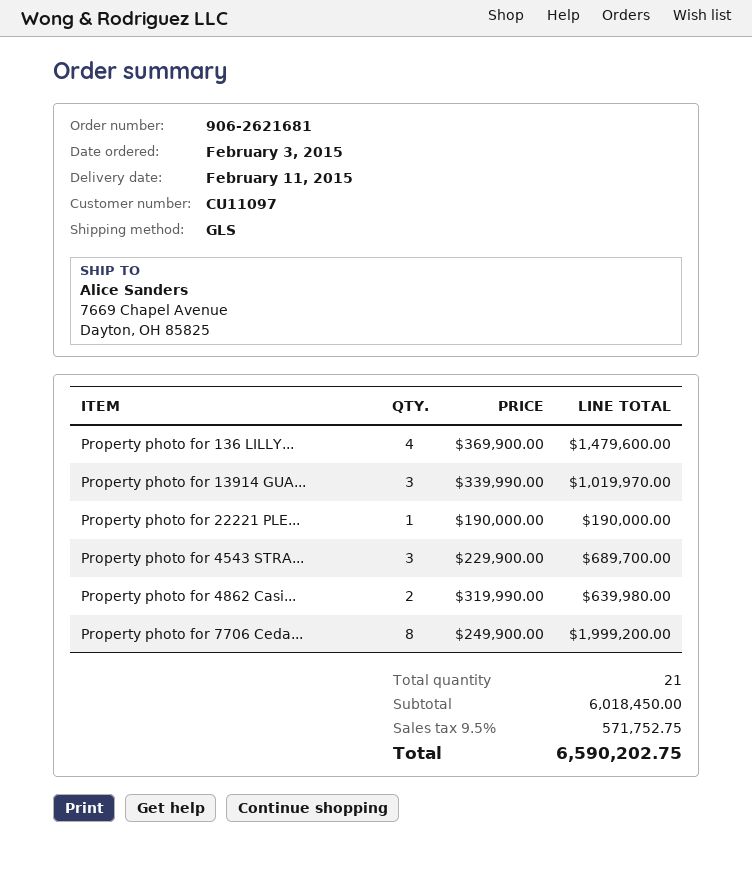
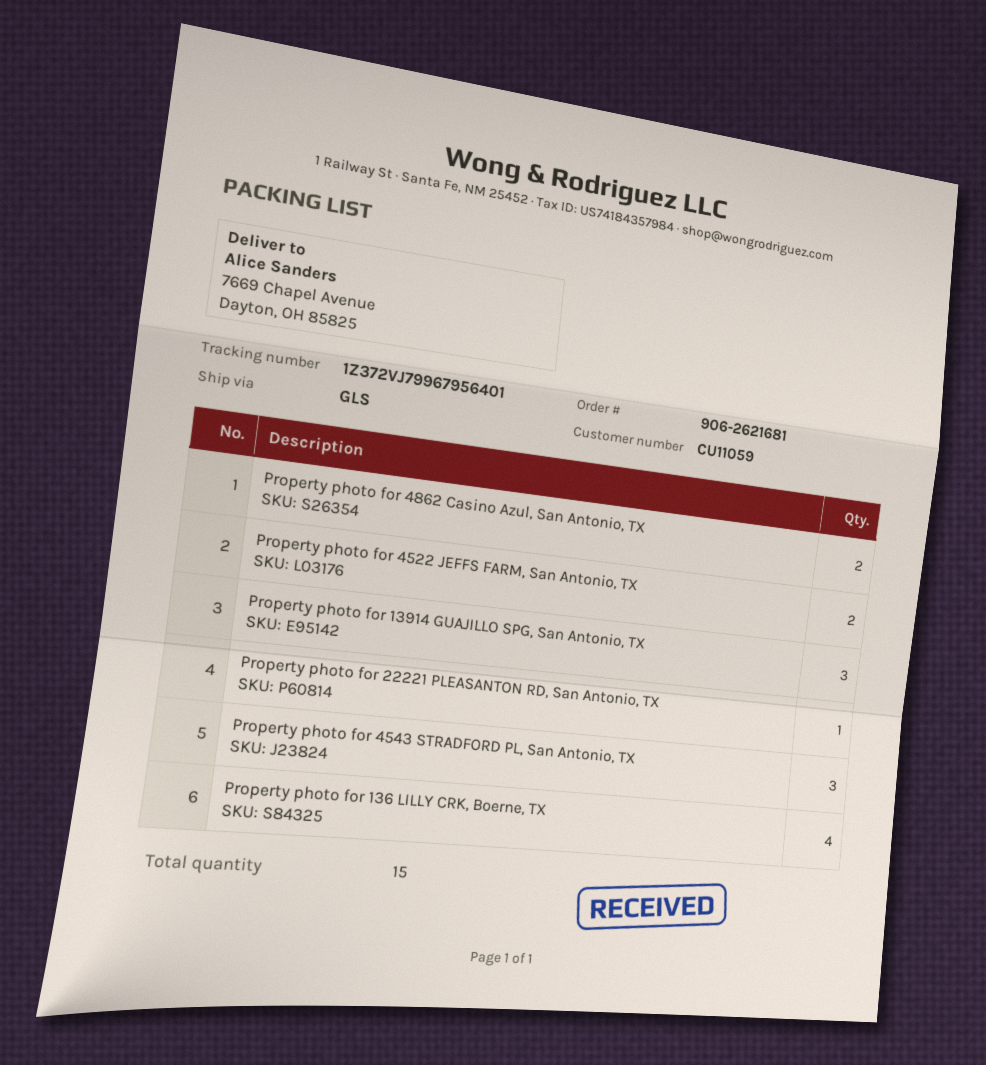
customer number: CU11097 -> CU11059
Property photo for 7706 Ceda...: 8 -> none
Property photo for 4522 JEFFS FARM, San Antonio, TX: none -> 2
total quantity: 21 -> 15

